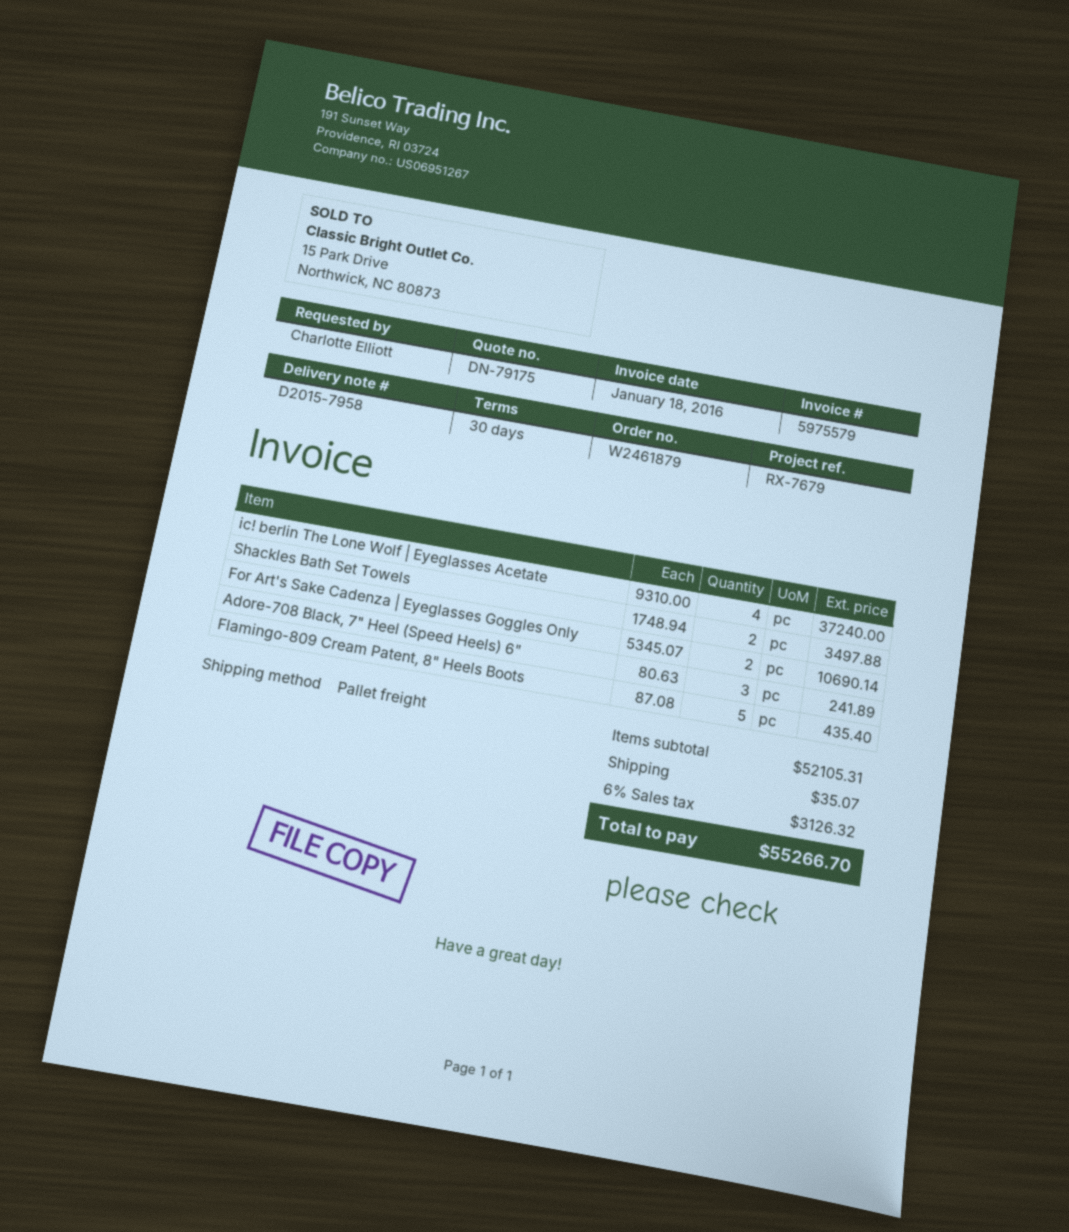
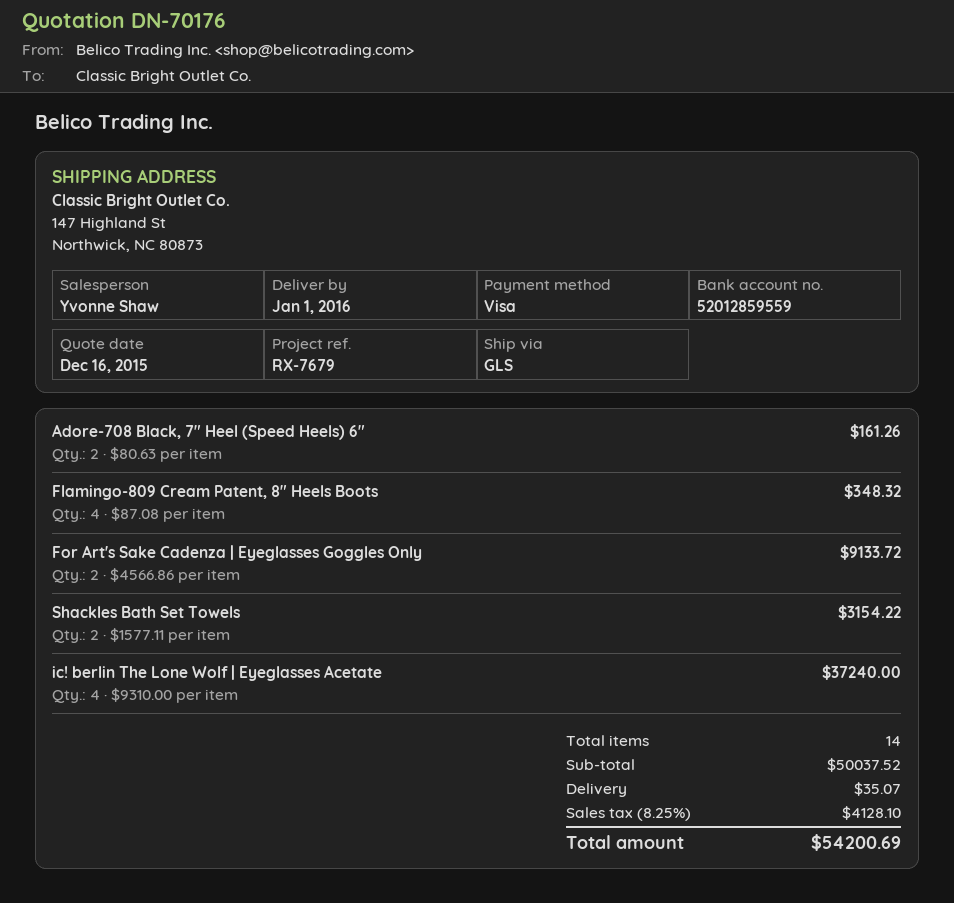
quote number: DN-79175 -> DN-70176
shipping method: pallet freight -> GLS
Shackles Bath Set Towels: 2 x 1748.94 = 3497.88 -> 2 x 1577.11 = 3154.22
For Art's Sake Cadenza | Eyeglasses Goggles Only: 2 x 5345.07 = 10690.14 -> 2 x 4566.86 = 9133.72
Adore-708 Black, 7" Heel (Speed Heels) 6": 3 x 80.63 = 241.89 -> 2 x 80.63 = 161.26
Flamingo-809 Cream Patent, 8" Heels Boots: 5 x 87.08 = 435.40 -> 4 x 87.08 = 348.32
subtotal: 52105.31 -> 50037.52
tax: 6% = 3126.32 -> 8.25% = 4128.10
total: 55266.70 -> 54200.69

